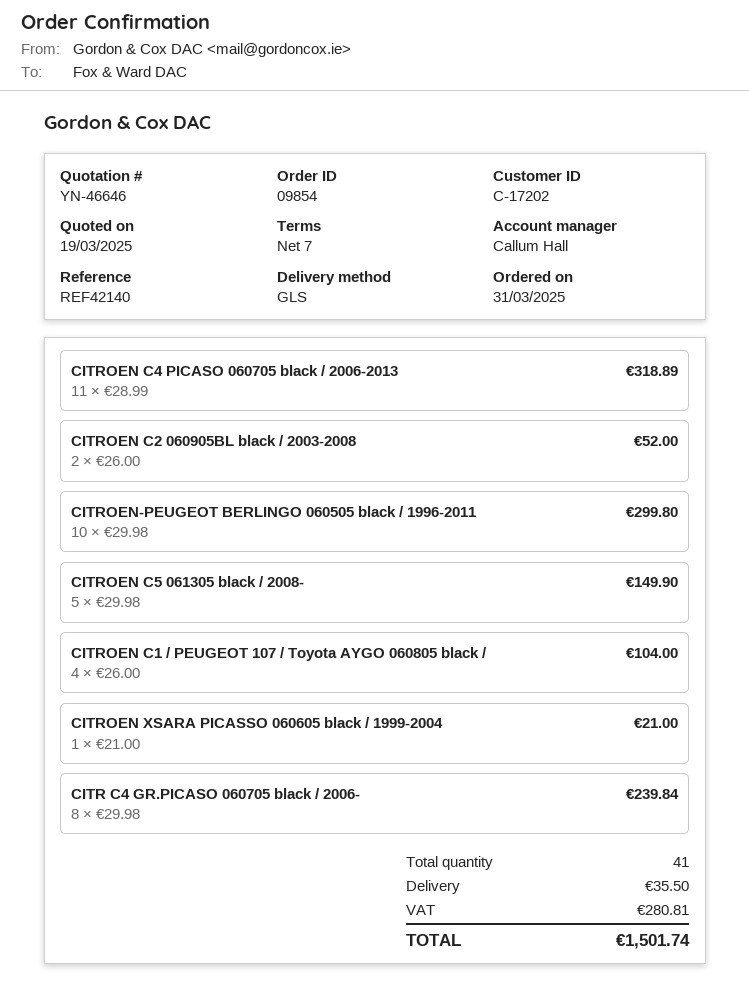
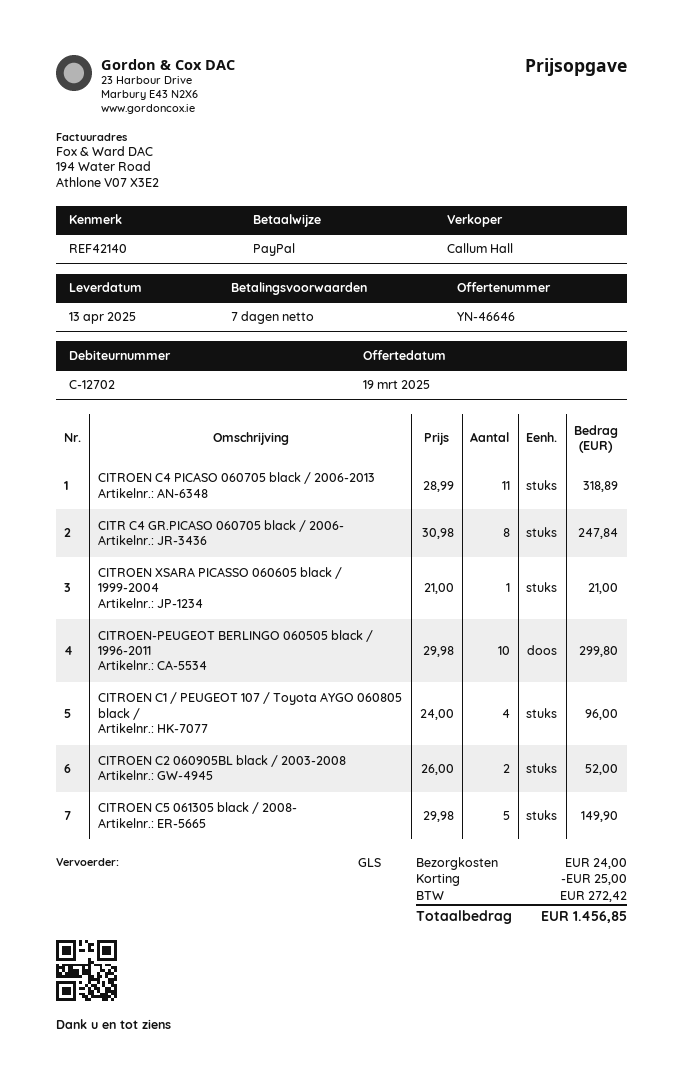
customer number: C-17202 -> C-12702
CITROEN C1 / PEUGEOT 107 / Toyota AYGO 060805 black /: 4 x 26.00 = 104.00 -> 4 x 24.00 = 96.00
CITR C4 GR.PICASO 060705 black / 2006-: 8 x 29.98 = 239.84 -> 8 x 30.98 = 247.84
discount: none -> 25.00
shipping: 35.50 -> 24.00
tax: 280.81 -> 272.42
total: 1501.74 -> 1456.85

